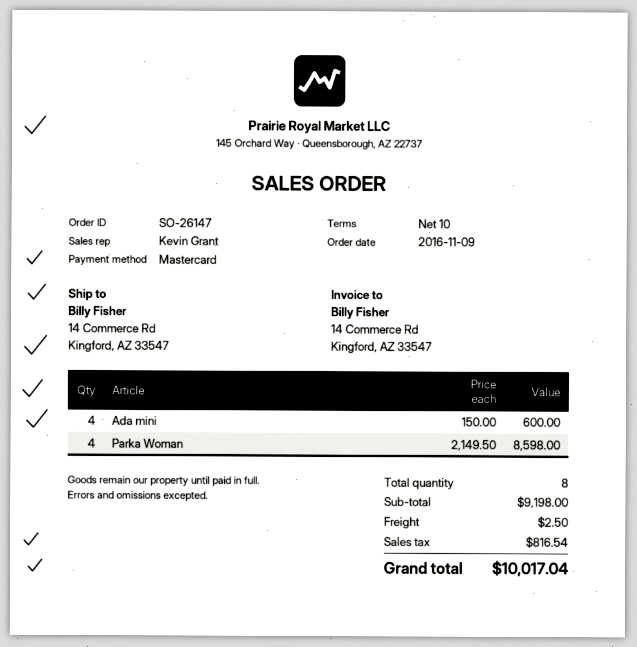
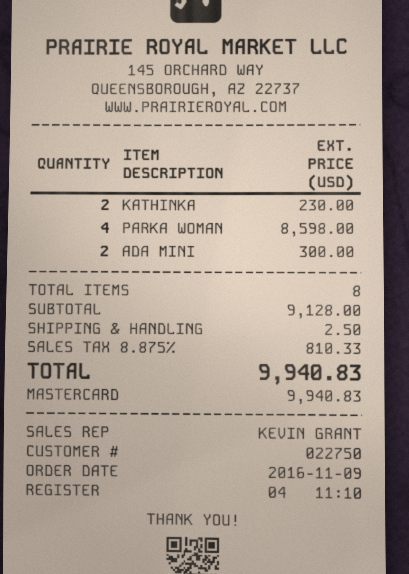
Ada mini: 4 for 600.00 -> 2 for 300.00
KATHINKA: none -> 2 for 230.00
subtotal: 9198.00 -> 9128.00
tax: 816.54 -> 810.33
total: 10017.04 -> 9940.83

